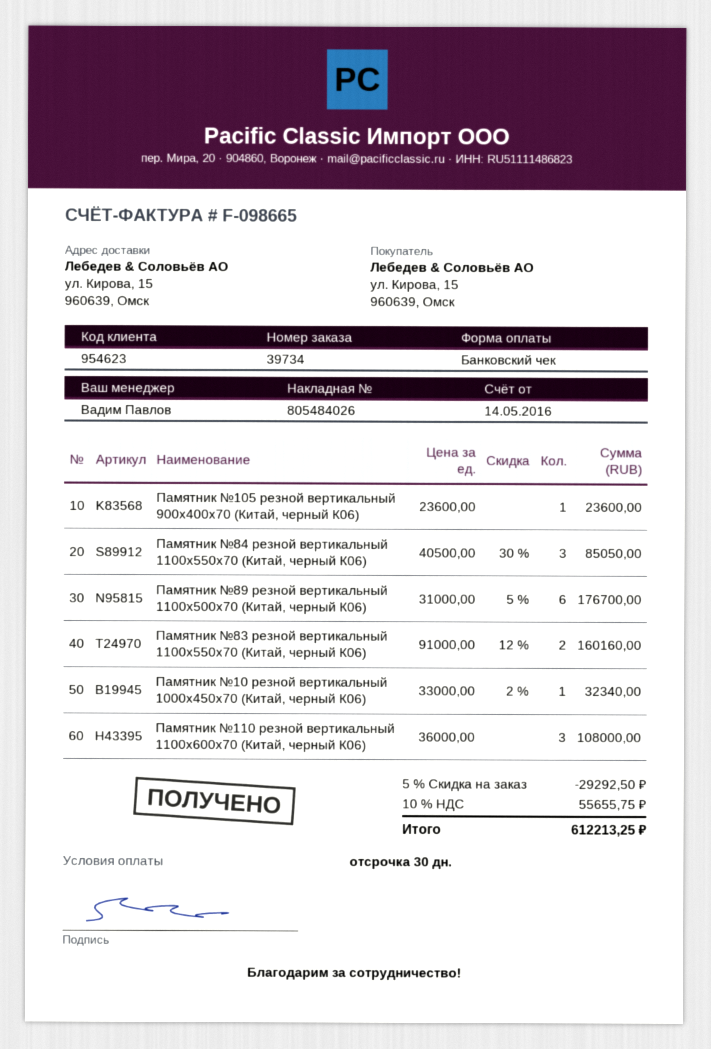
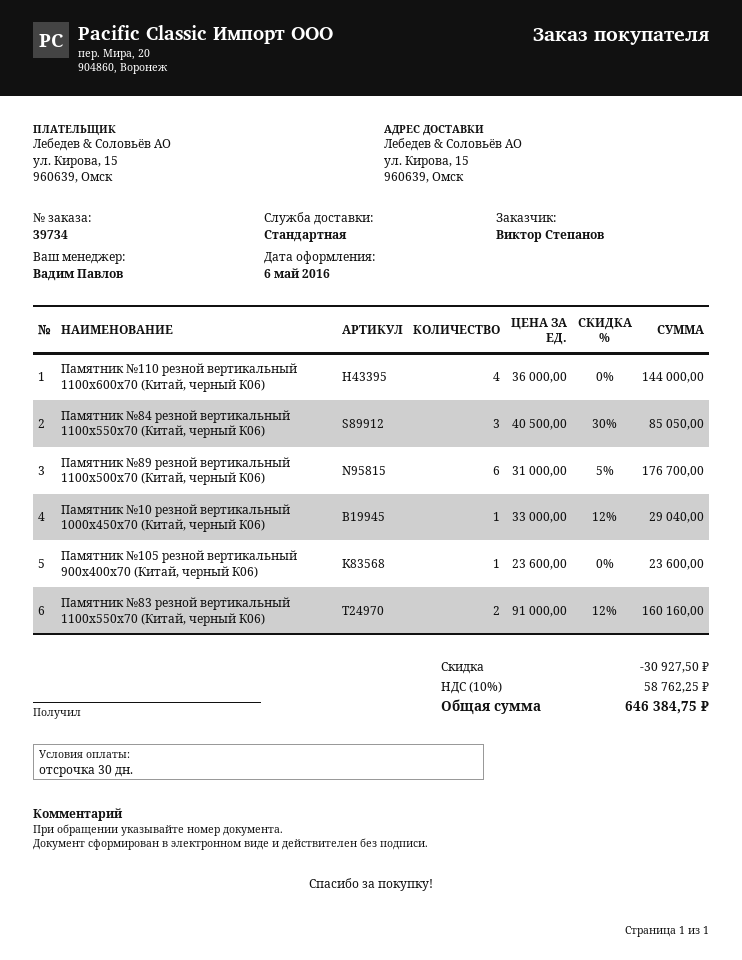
Памятник №10 резной вертикальный 1000х450х70 (Китай, черный К06): 1 x 33000.00 - 2% = 32340.00 -> 1 x 33000.00 - 12% = 29040.00
Памятник №110 резной вертикальный 1100х600х70 (Китай, черный К06): 3 x 36000.00 = 108000.00 -> 4 x 36000.00 = 144000.00
discount: 29292.50 -> 30927.50
tax: 10% = 55655.75 -> 10% = 58762.25
total: 612213.25 -> 646384.75

